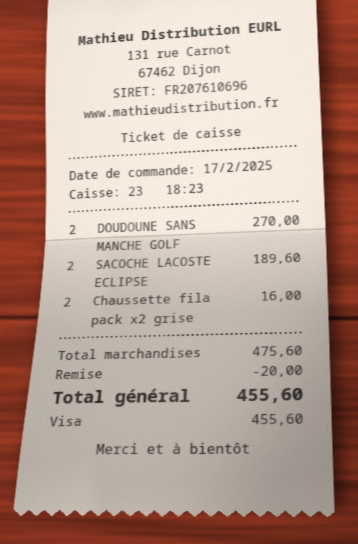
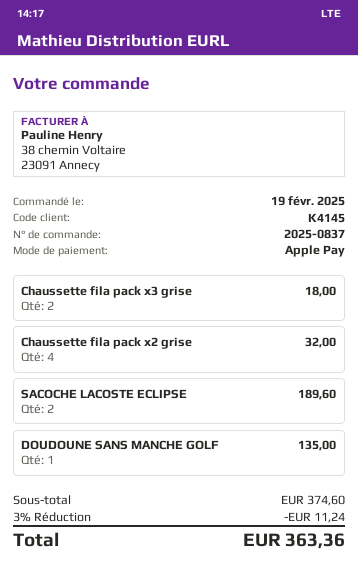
order date: 2025-02-17 -> 2025-02-19
payment method: Visa -> Apple Pay
DOUDOUNE SANS MANCHE GOLF: 2 for 270.00 -> 1 for 135.00
Chaussette fila pack x2 grise: 2 for 16.00 -> 4 for 32.00
Chaussette fila pack x3 grise: none -> 2 for 18.00
subtotal: 475.60 -> 374.60
discount: 20.00 -> 11.24
total: 455.60 -> 363.36

